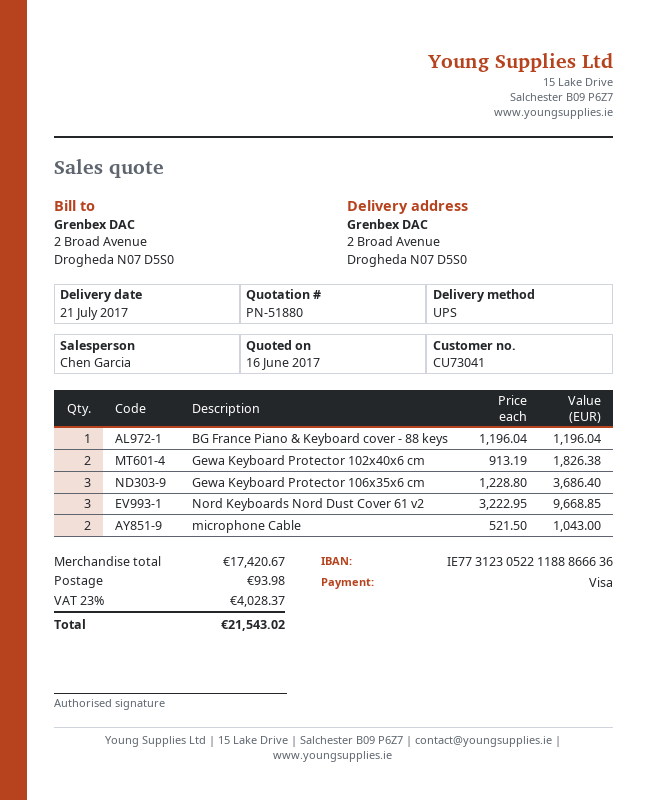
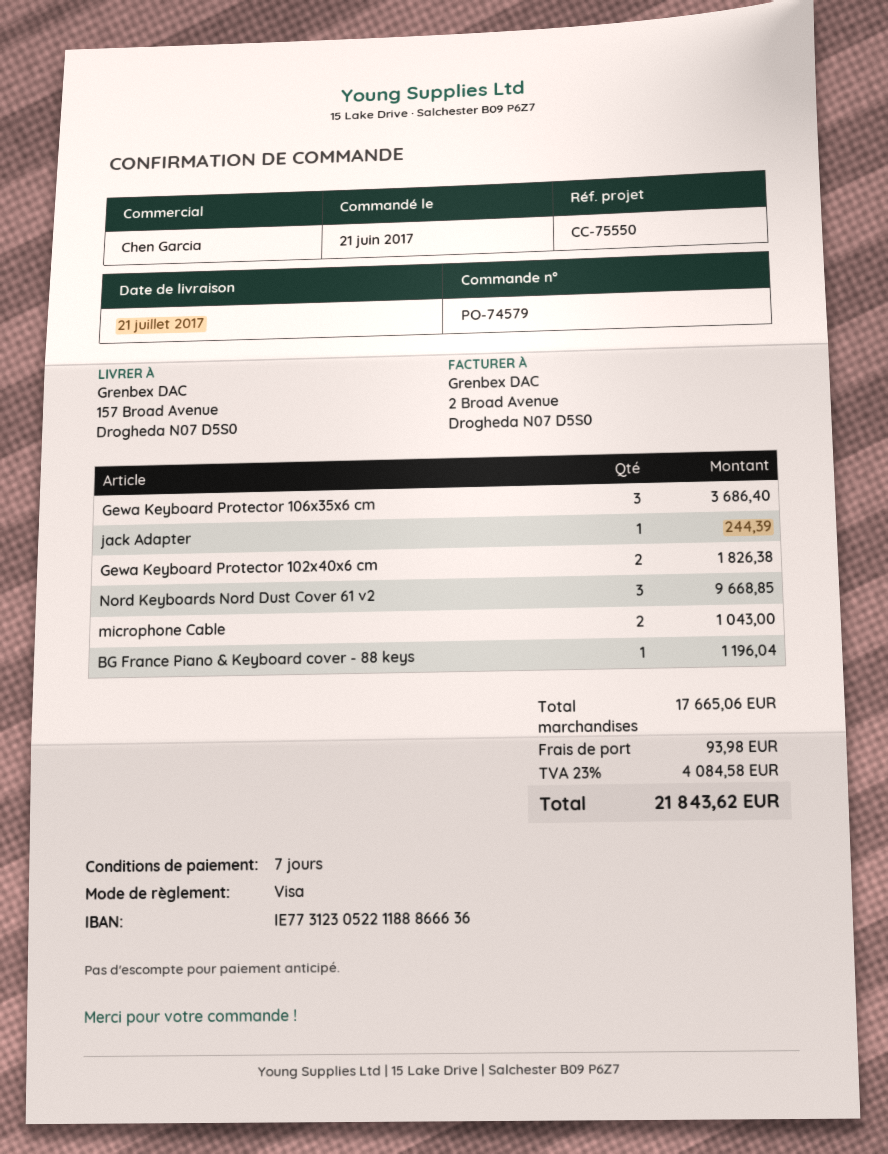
ship to: 2 Broad Avenue, Drogheda N07 D5S0 -> 157 Broad Avenue, Drogheda N07 D5S0
jack Adapter: none -> 1 for 244.39
subtotal: 17420.67 -> 17665.06
tax: 23% = 4028.37 -> 23% = 4084.58
total: 21543.02 -> 21843.62

